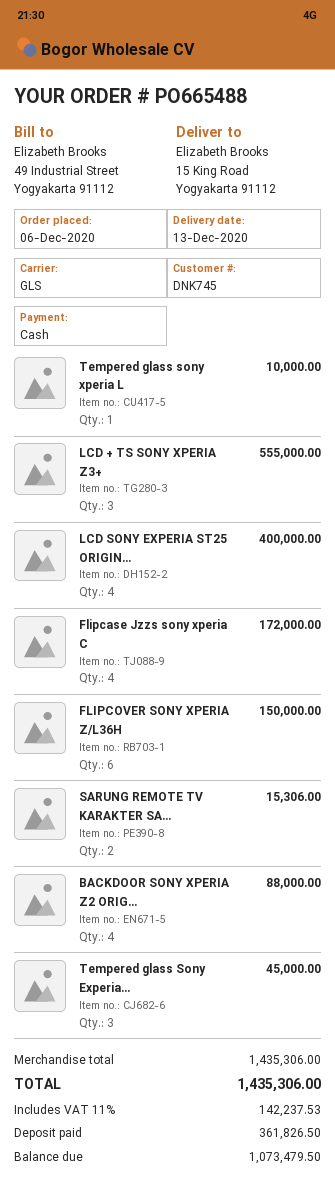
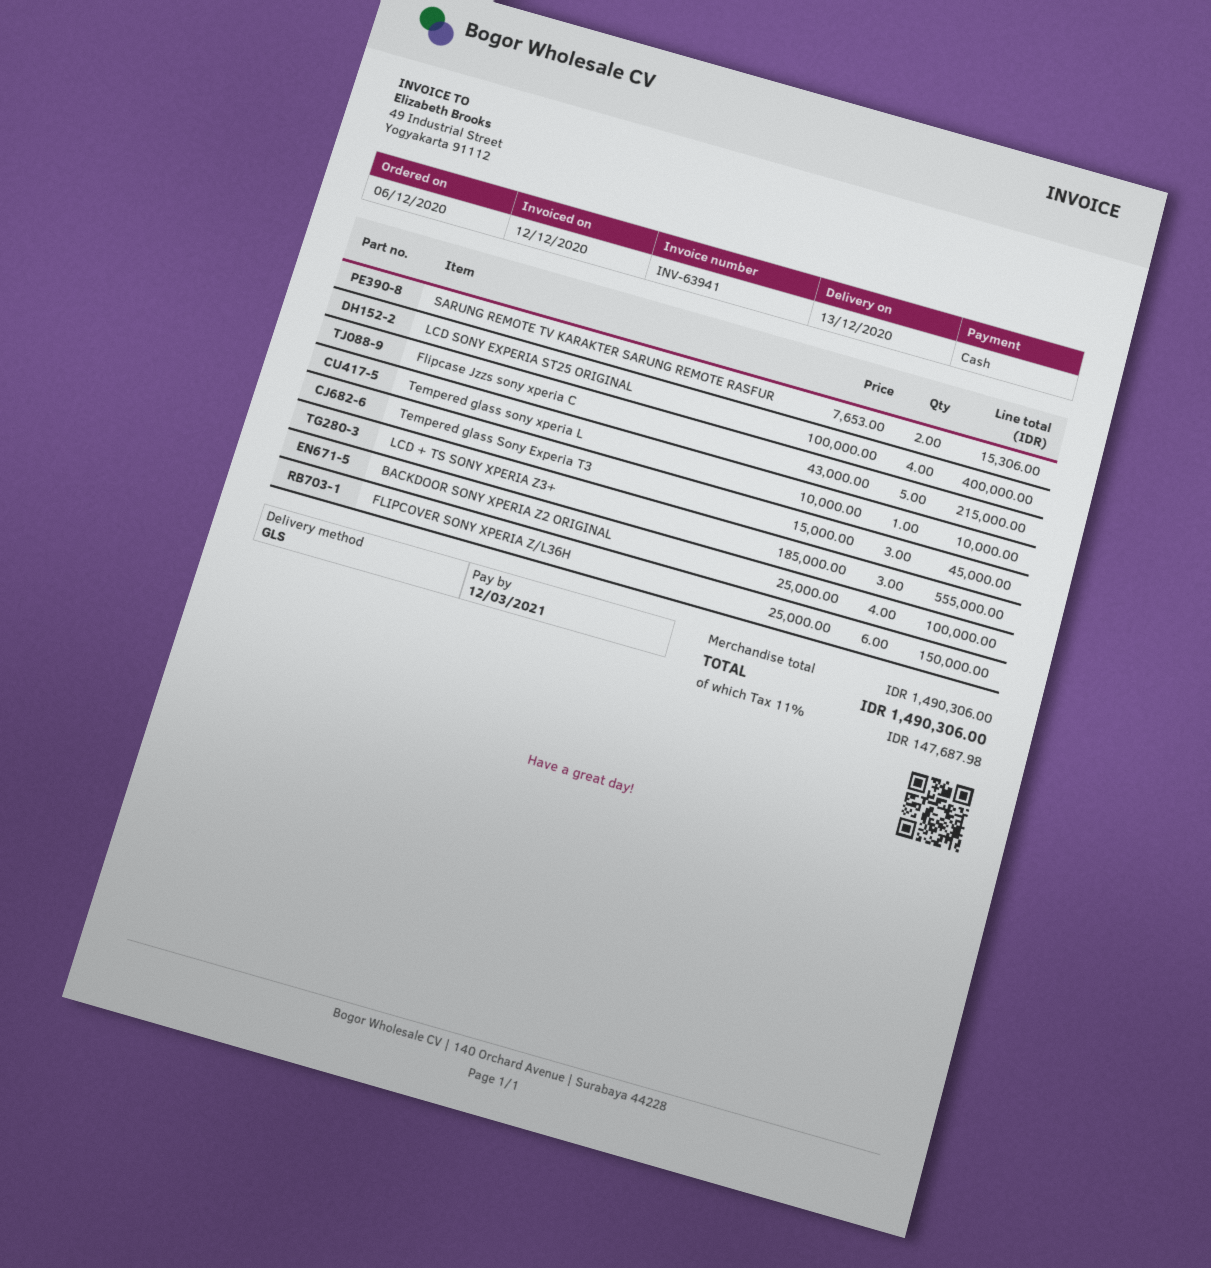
Flipcase Jzzs sony xperia C: 4 for 172000.00 -> 5 for 215000.00
BACKDOOR SONY XPERIA Z2 ORIG...: 4 for 88000.00 -> 4 for 100000.00
subtotal: 1435306.00 -> 1490306.00
tax: 11% = 142237.53 -> 11% = 147687.98
total: 1435306.00 -> 1490306.00

